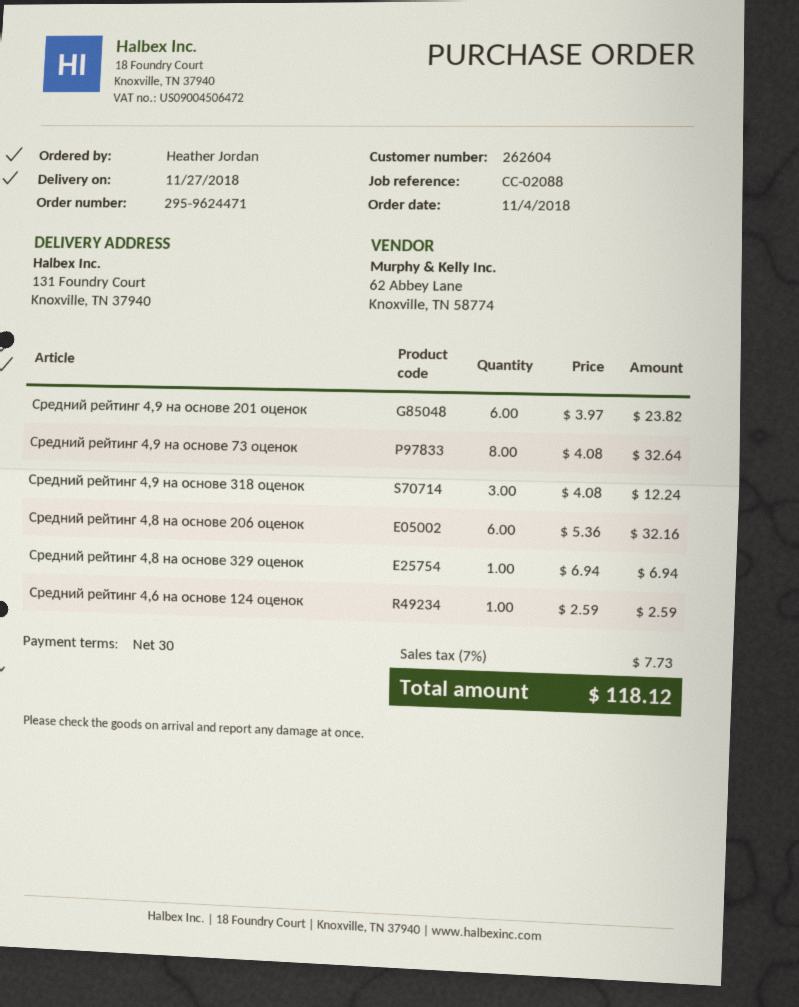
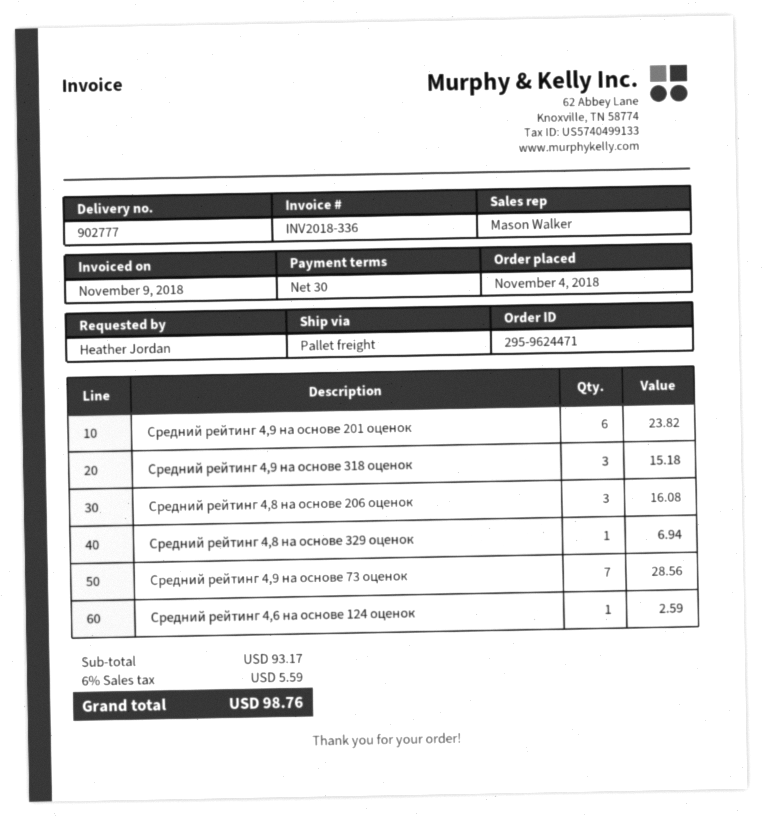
Средний рейтинг 4,9 на основе 73 оценок: 8 for 32.64 -> 7 for 28.56
Средний рейтинг 4,9 на основе 318 оценок: 3 for 12.24 -> 3 for 15.18
Средний рейтинг 4,8 на основе 206 оценок: 6 for 32.16 -> 3 for 16.08
tax: 7% = 7.73 -> 6% = 5.59
total: 118.12 -> 98.76

